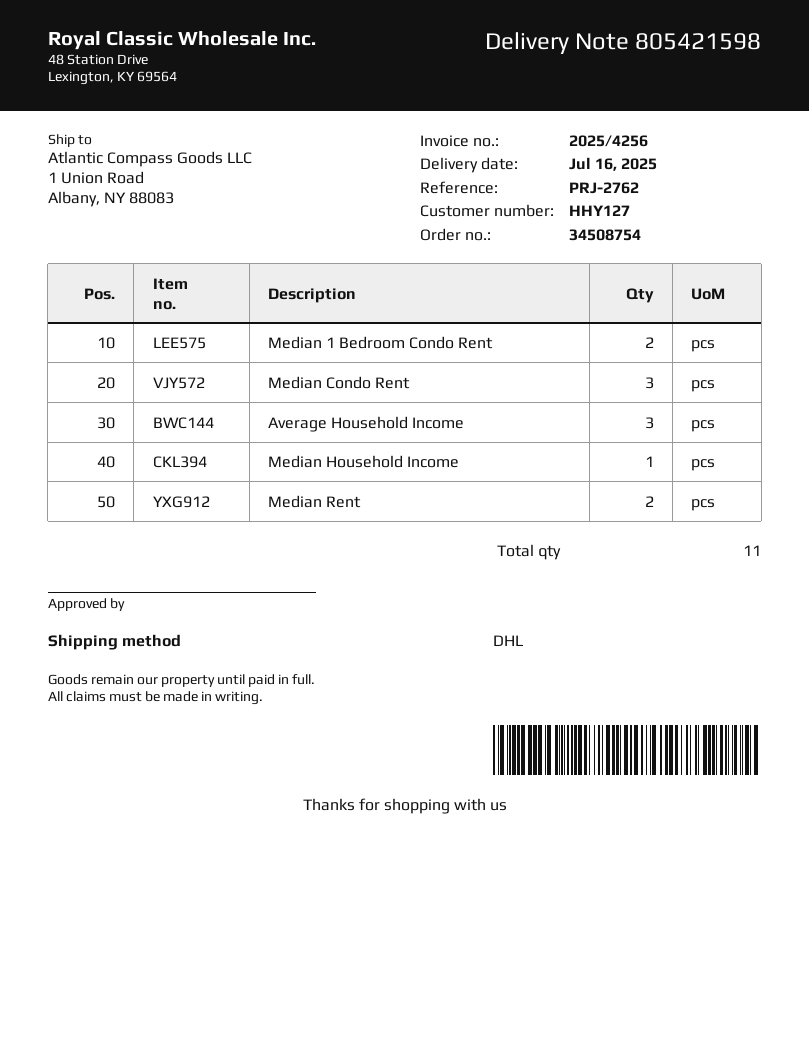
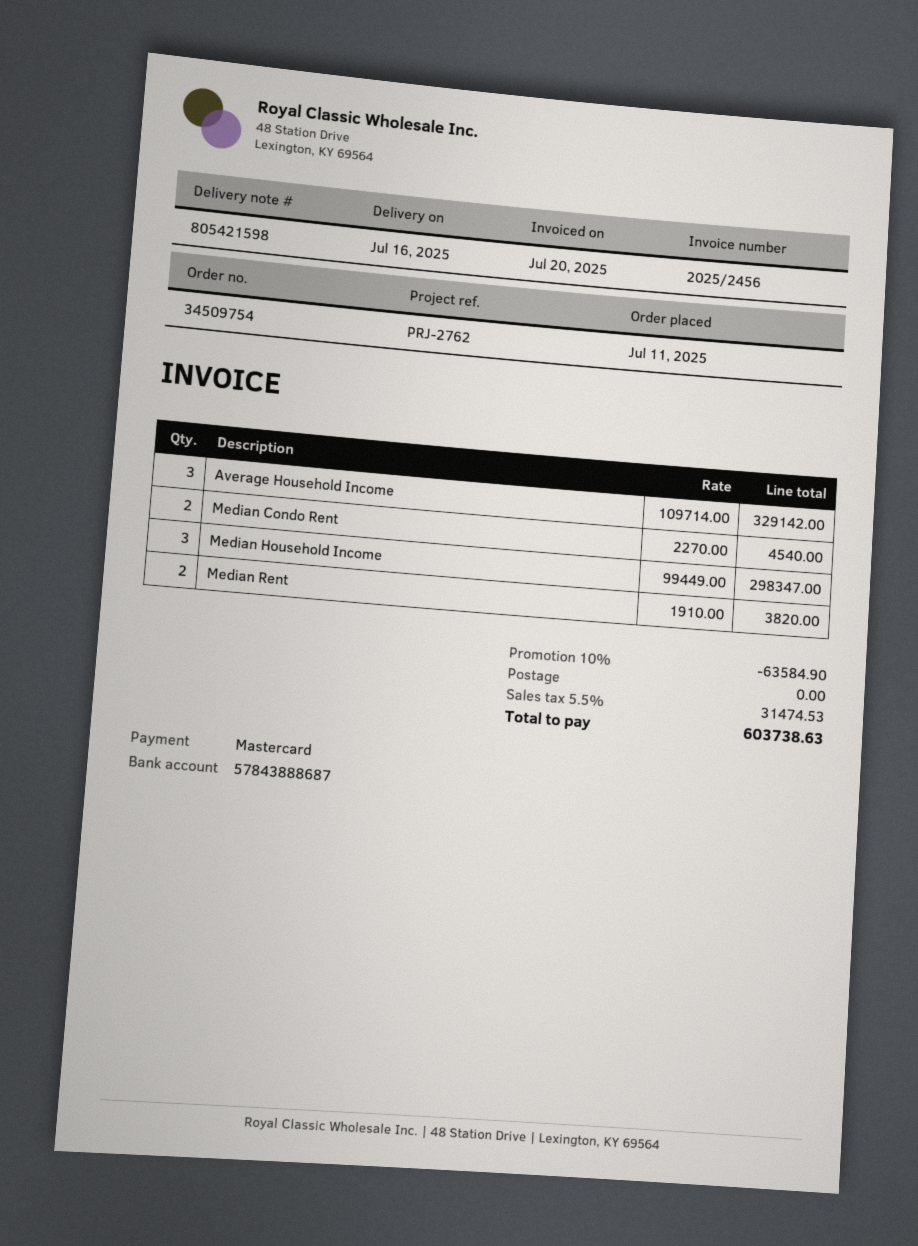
order number: 34508754 -> 34509754
invoice number: 2025/4256 -> 2025/2456
Median 1 Bedroom Condo Rent: 2 -> none
Median Condo Rent: 3 -> 2
Median Household Income: 1 -> 3

